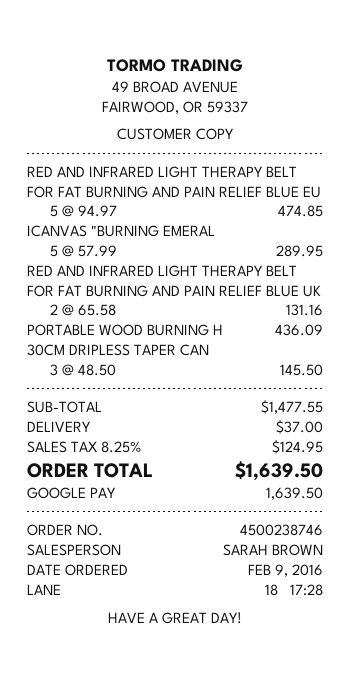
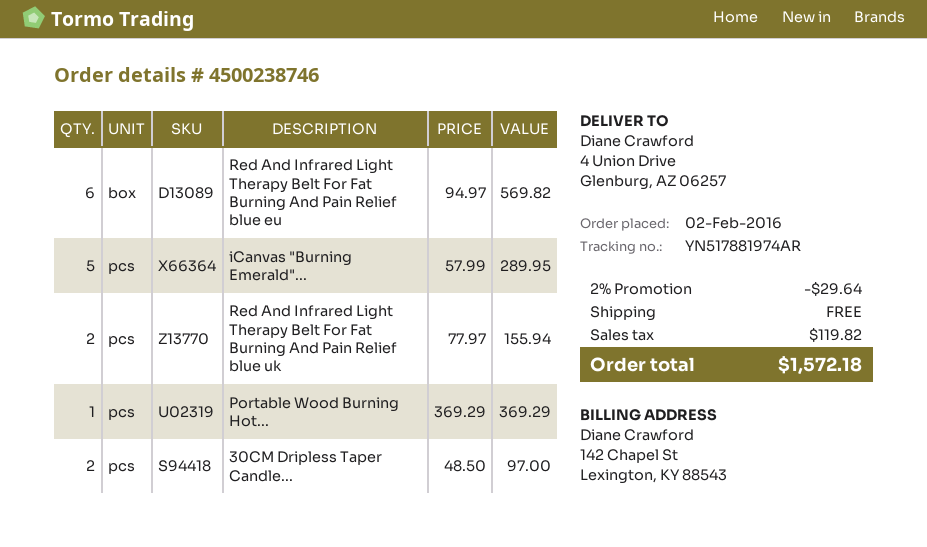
order date: 2016-02-09 -> 2016-02-02
RED AND INFRARED LIGHT THERAPY BELT FOR FAT BURNING AND PAIN RELIEF BLUE EU: 5 x 94.97 = 474.85 -> 6 x 94.97 = 569.82
RED AND INFRARED LIGHT THERAPY BELT FOR FAT BURNING AND PAIN RELIEF BLUE UK: 2 x 65.58 = 131.16 -> 2 x 77.97 = 155.94
PORTABLE WOOD BURNING H: 1 x 436.09 = 436.09 -> 1 x 369.29 = 369.29
30CM DRIPLESS TAPER CAN: 3 x 48.50 = 145.50 -> 2 x 48.50 = 97.00
discount: none -> 2% = 29.64
shipping: 37.00 -> 0.00
tax: 124.95 -> 119.82
total: 1639.50 -> 1572.18

